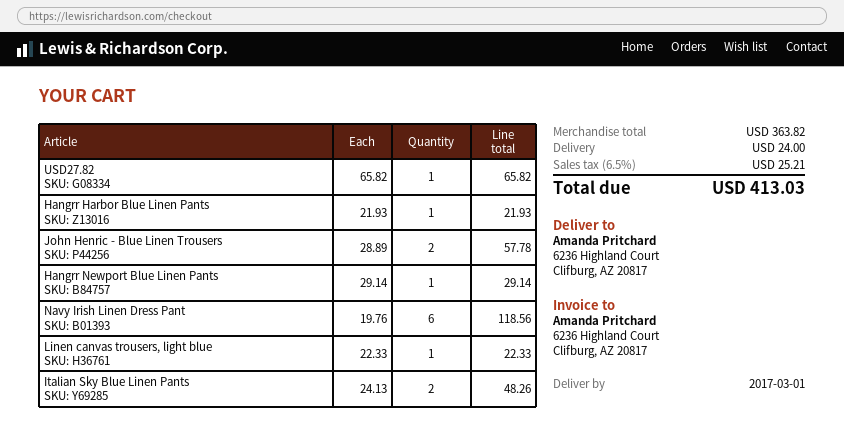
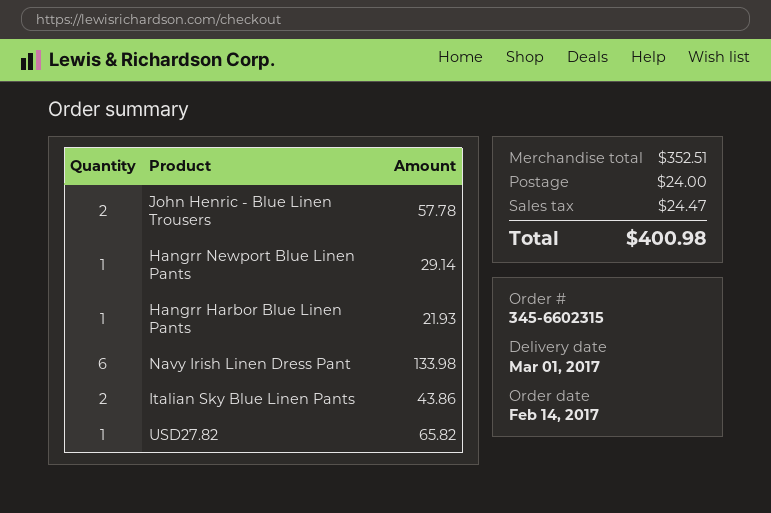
Navy Irish Linen Dress Pant: 6 for 118.56 -> 6 for 133.98
Linen canvas trousers, light blue: 1 for 22.33 -> none
Italian Sky Blue Linen Pants: 2 for 48.26 -> 2 for 43.86
subtotal: 363.82 -> 352.51
tax: 25.21 -> 24.47
total: 413.03 -> 400.98

